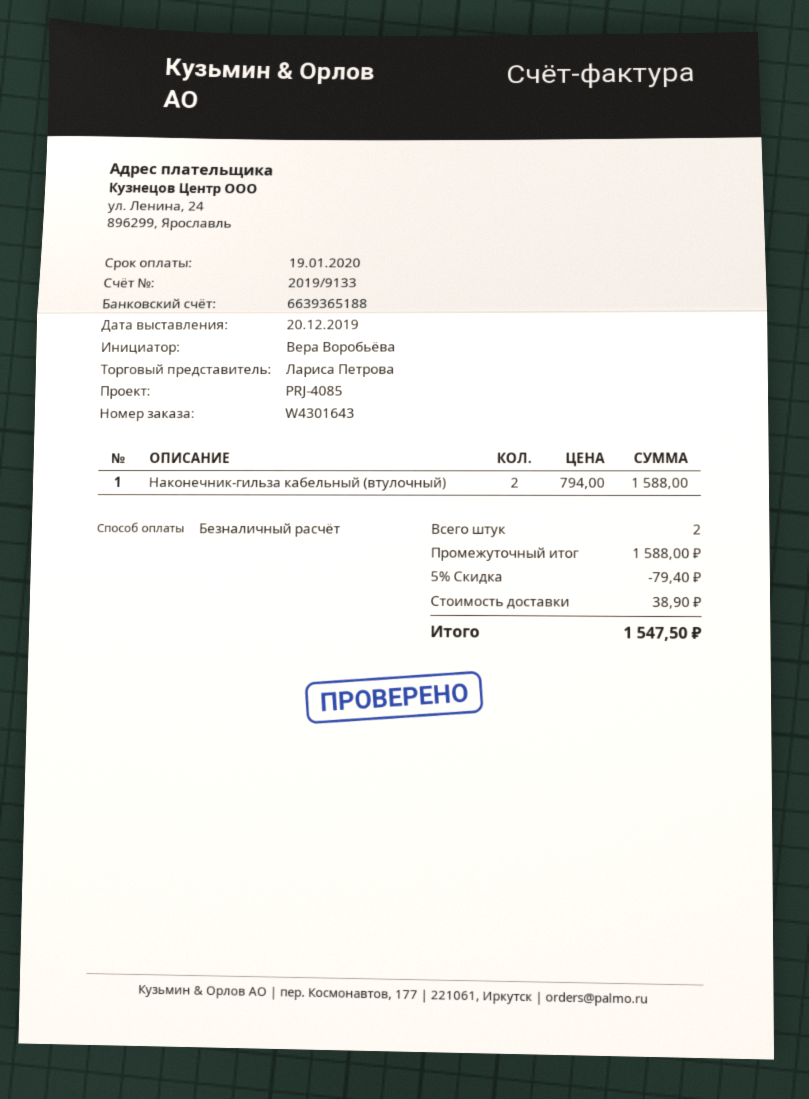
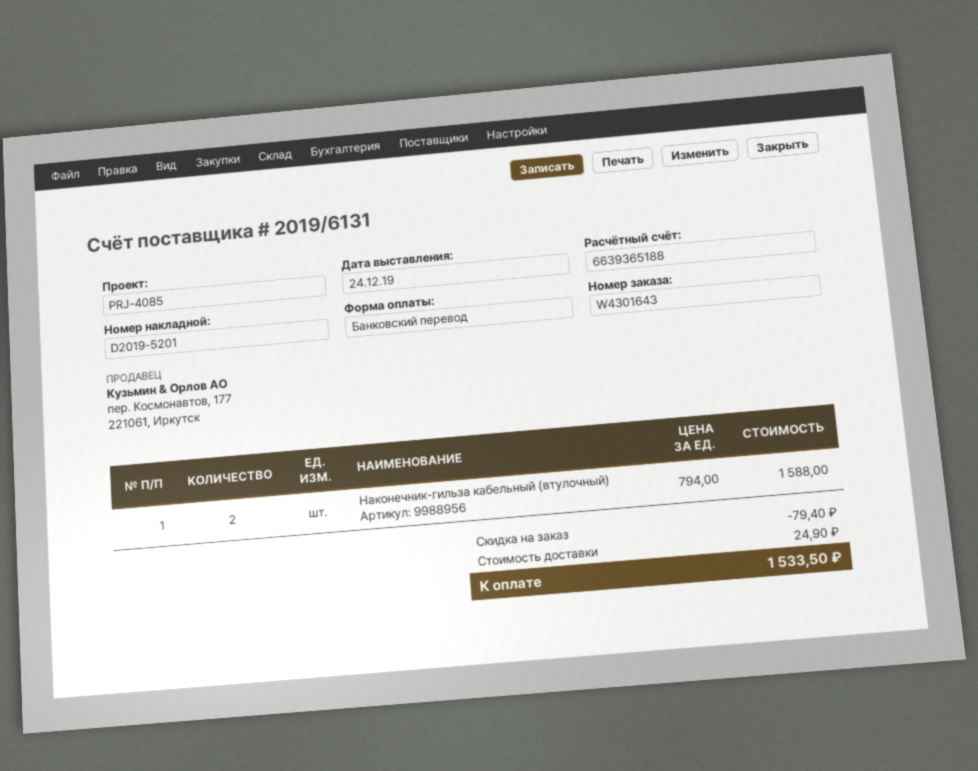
invoice number: 2019/9133 -> 2019/6131
invoice date: 2019-12-20 -> 2019-12-24
shipping: 38.90 -> 24.90
total: 1547.50 -> 1533.50

